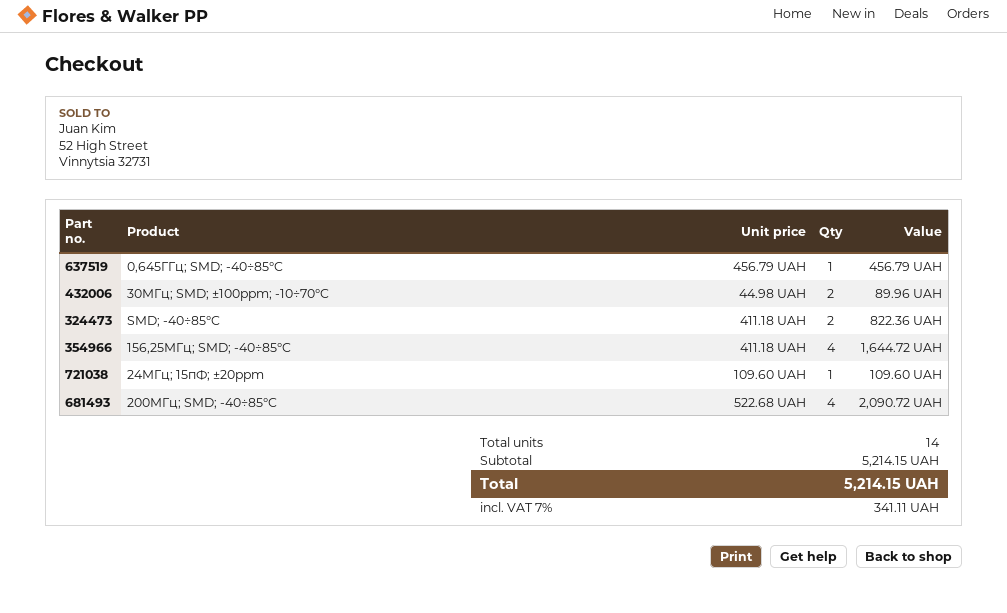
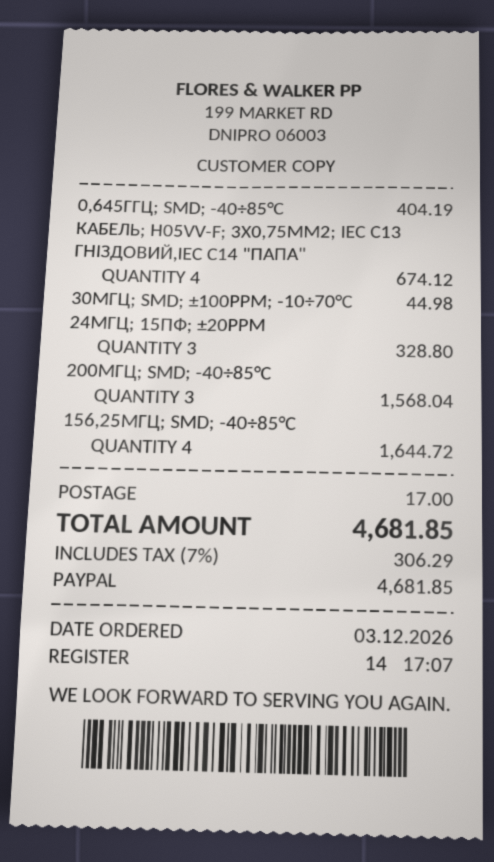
0,645ГГц; SMD; -40÷85°C: 1 for 456.79 -> 1 for 404.19
30МГц; SMD; ±100ppm; -10÷70°C: 2 for 89.96 -> 1 for 44.98
SMD; -40÷85°C: 2 for 822.36 -> none
24МГц; 15пФ; ±20ppm: 1 for 109.60 -> 3 for 328.80
200МГц; SMD; -40÷85°C: 4 for 2090.72 -> 3 for 1568.04
КАБЕЛЬ; H05VV-F; 3X0,75ММ2; IEC C13 ГНІЗДОВИЙ,IEC C14 "ПАПА": none -> 4 for 674.12
shipping: none -> 17.00
tax: 7% = 341.11 -> 7% = 306.29
total: 5214.15 -> 4681.85

